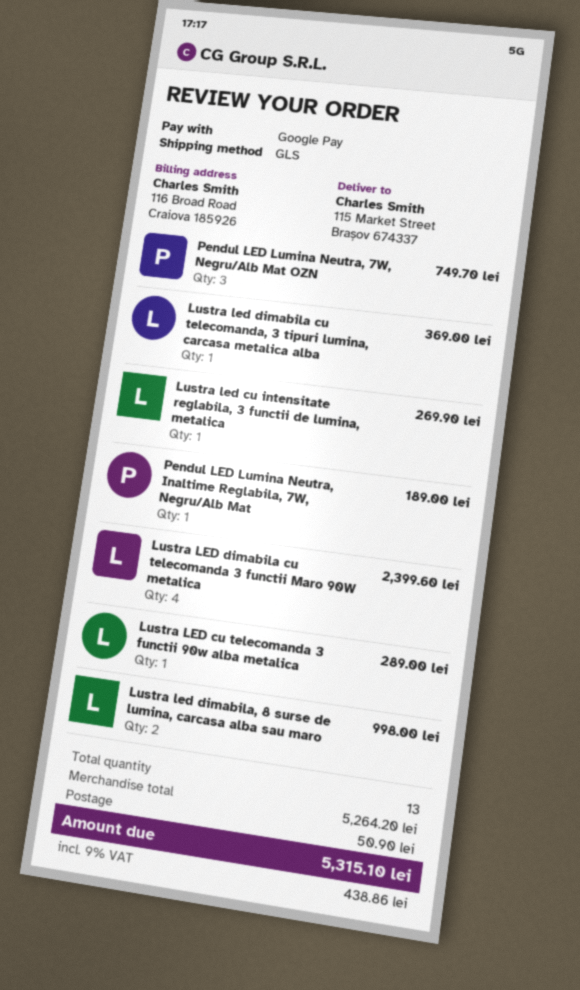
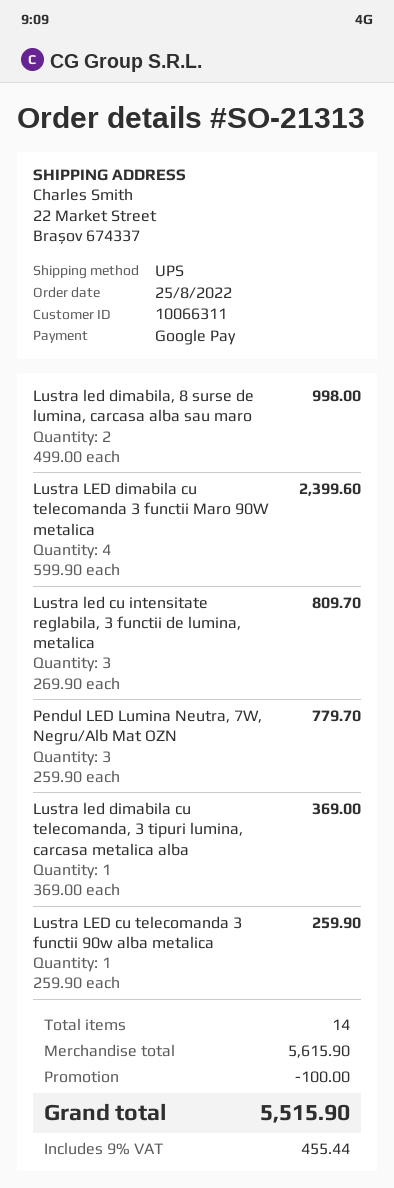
shipping method: GLS -> UPS
ship to: 115 Market Street, Brașov 674337 -> 22 Market Street, Brașov 674337
Pendul LED Lumina Neutra, 7W, Negru/Alb Mat OZN: 3 for 749.70 -> 3 for 779.70
Lustra led cu intensitate reglabila, 3 functii de lumina, metalica: 1 for 269.90 -> 3 for 809.70
Pendul LED Lumina Neutra, Inaltime Reglabila, 7W, Negru/Alb Mat: 1 for 189.00 -> none
Lustra LED cu telecomanda 3 functii 90w alba metalica: 1 for 289.00 -> 1 for 259.90
total quantity: 13 -> 14
subtotal: 5264.20 -> 5615.90
discount: none -> 100.00
shipping: 50.90 -> none
tax: 9% = 438.86 -> 9% = 455.44
total: 5315.10 -> 5515.90

